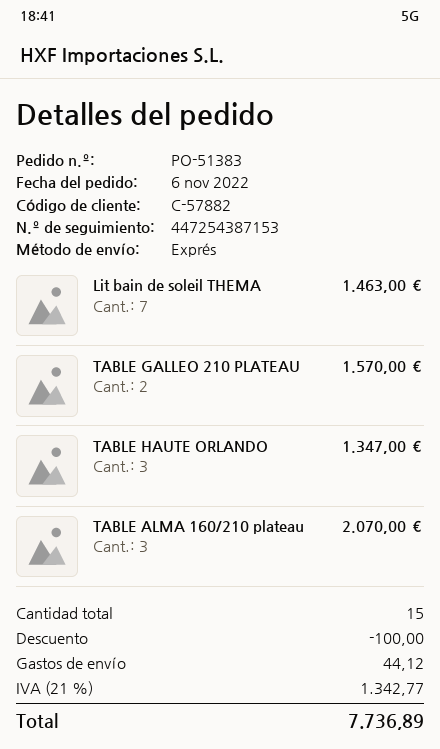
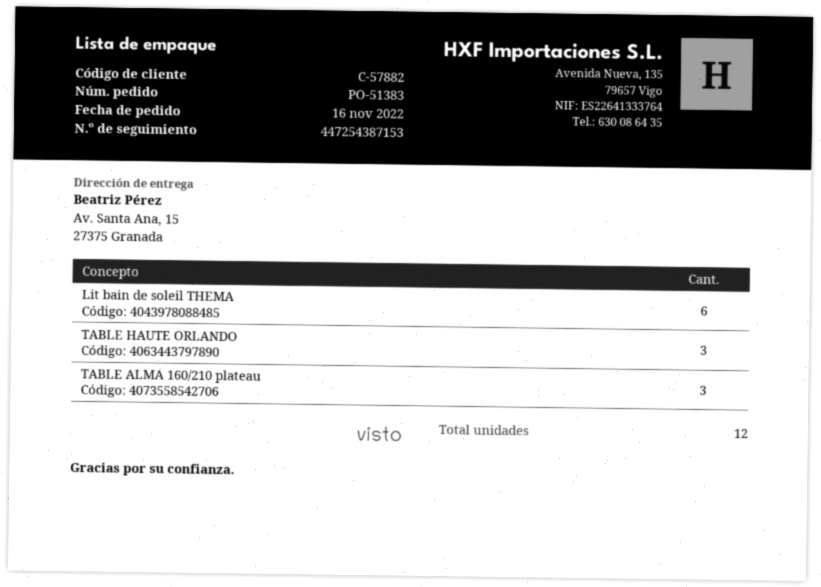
order date: 2022-11-06 -> 2022-11-16
Lit bain de soleil THEMA: 7 -> 6
TABLE GALLEO 210 PLATEAU: 2 -> none
total quantity: 15 -> 12

